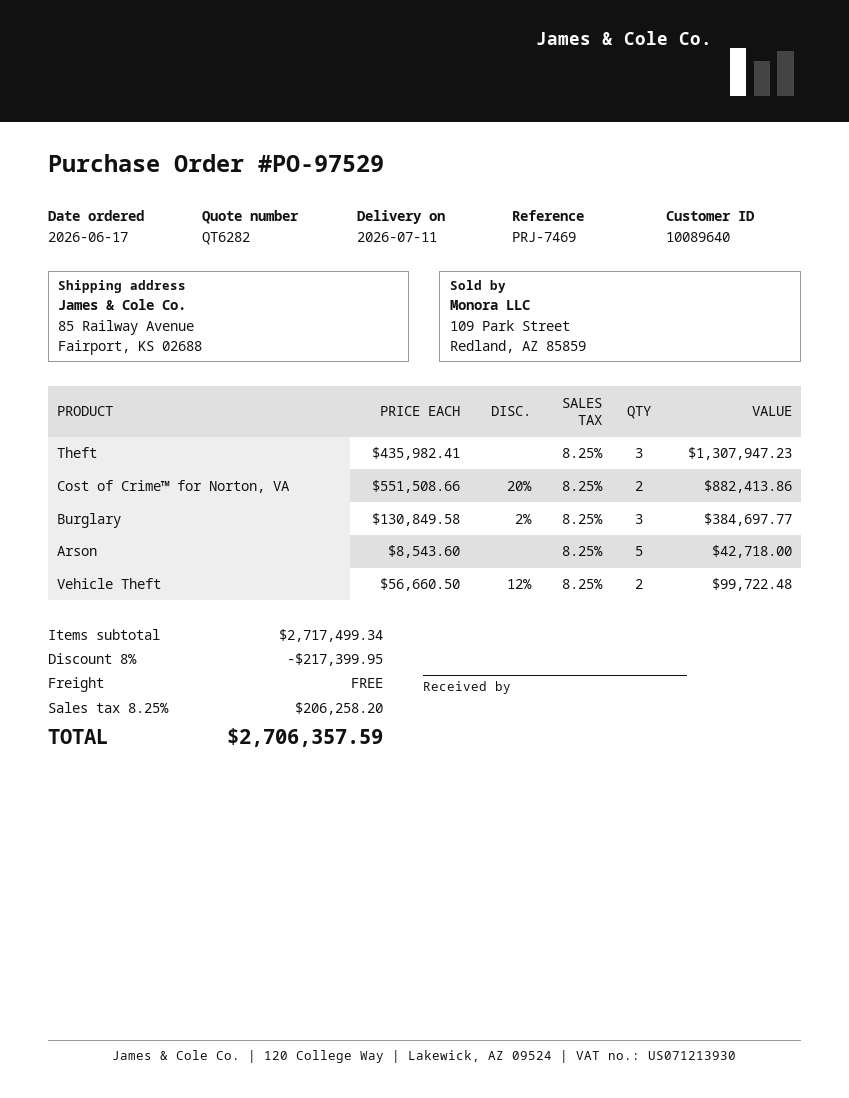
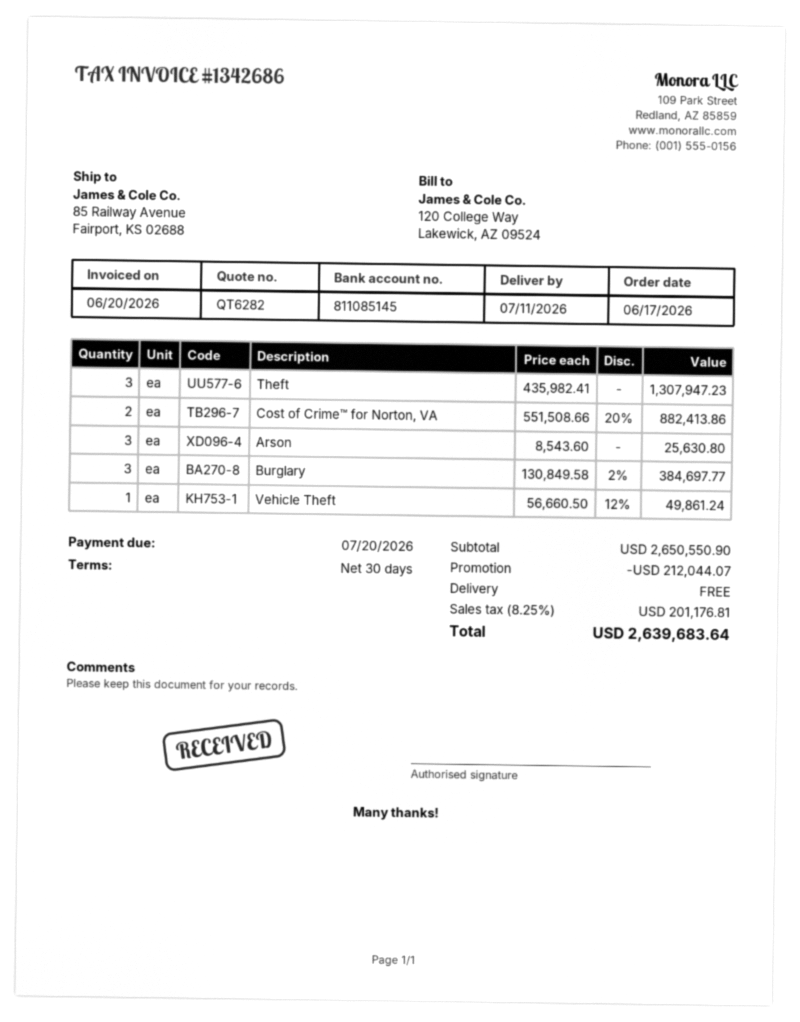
Arson: 5 x 8543.60 = 42718.00 -> 3 x 8543.60 = 25630.80
Vehicle Theft: 2 x 56660.50 - 12% = 99722.48 -> 1 x 56660.50 - 12% = 49861.24
subtotal: 2717499.34 -> 2650550.90
discount: 217399.95 -> 212044.07
tax: 8.25% = 206258.20 -> 8.25% = 201176.81
total: 2706357.59 -> 2639683.64

